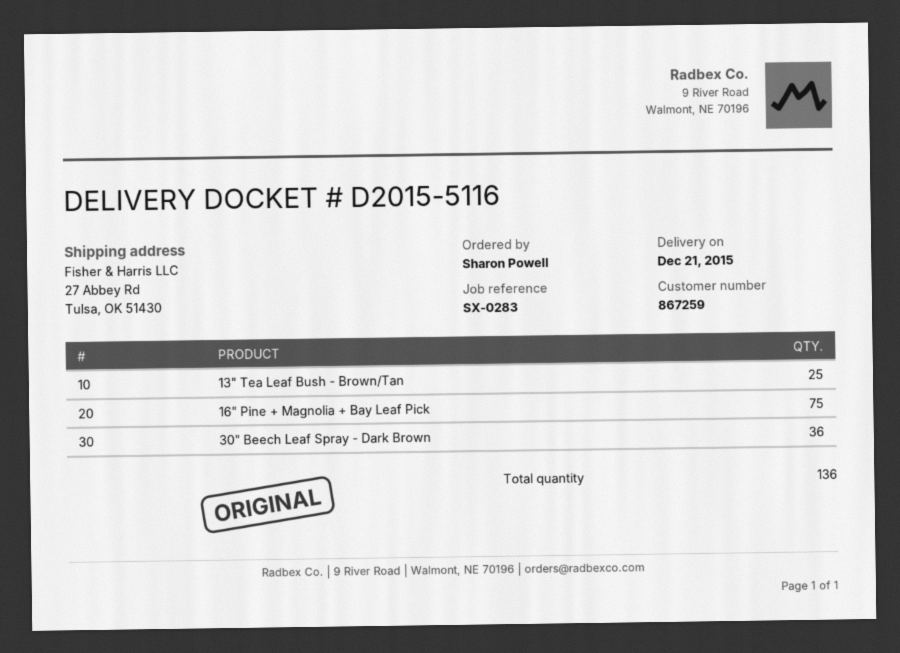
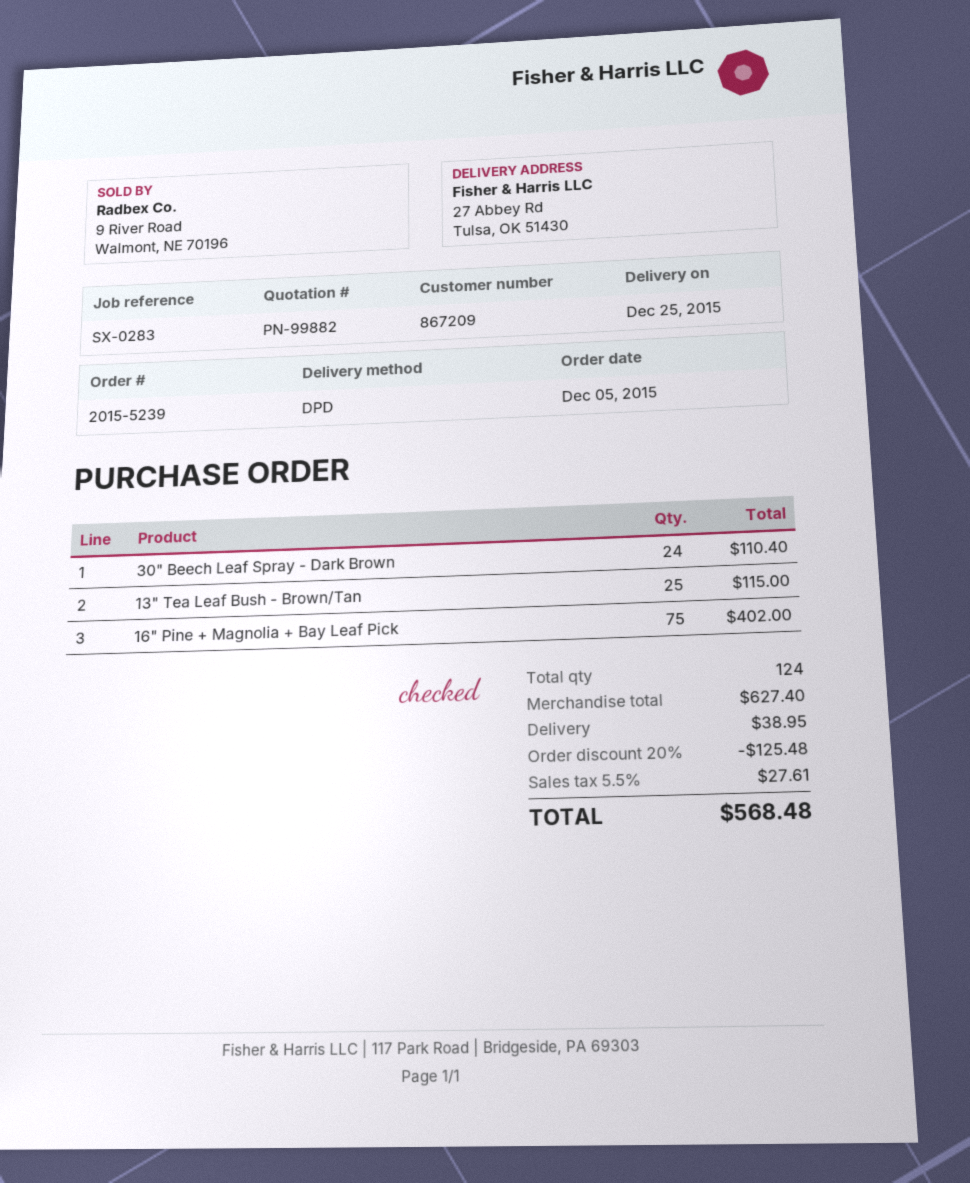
delivery date: 2015-12-21 -> 2015-12-25
customer number: 867259 -> 867209
30" Beech Leaf Spray - Dark Brown: 36 -> 24
total quantity: 136 -> 124

